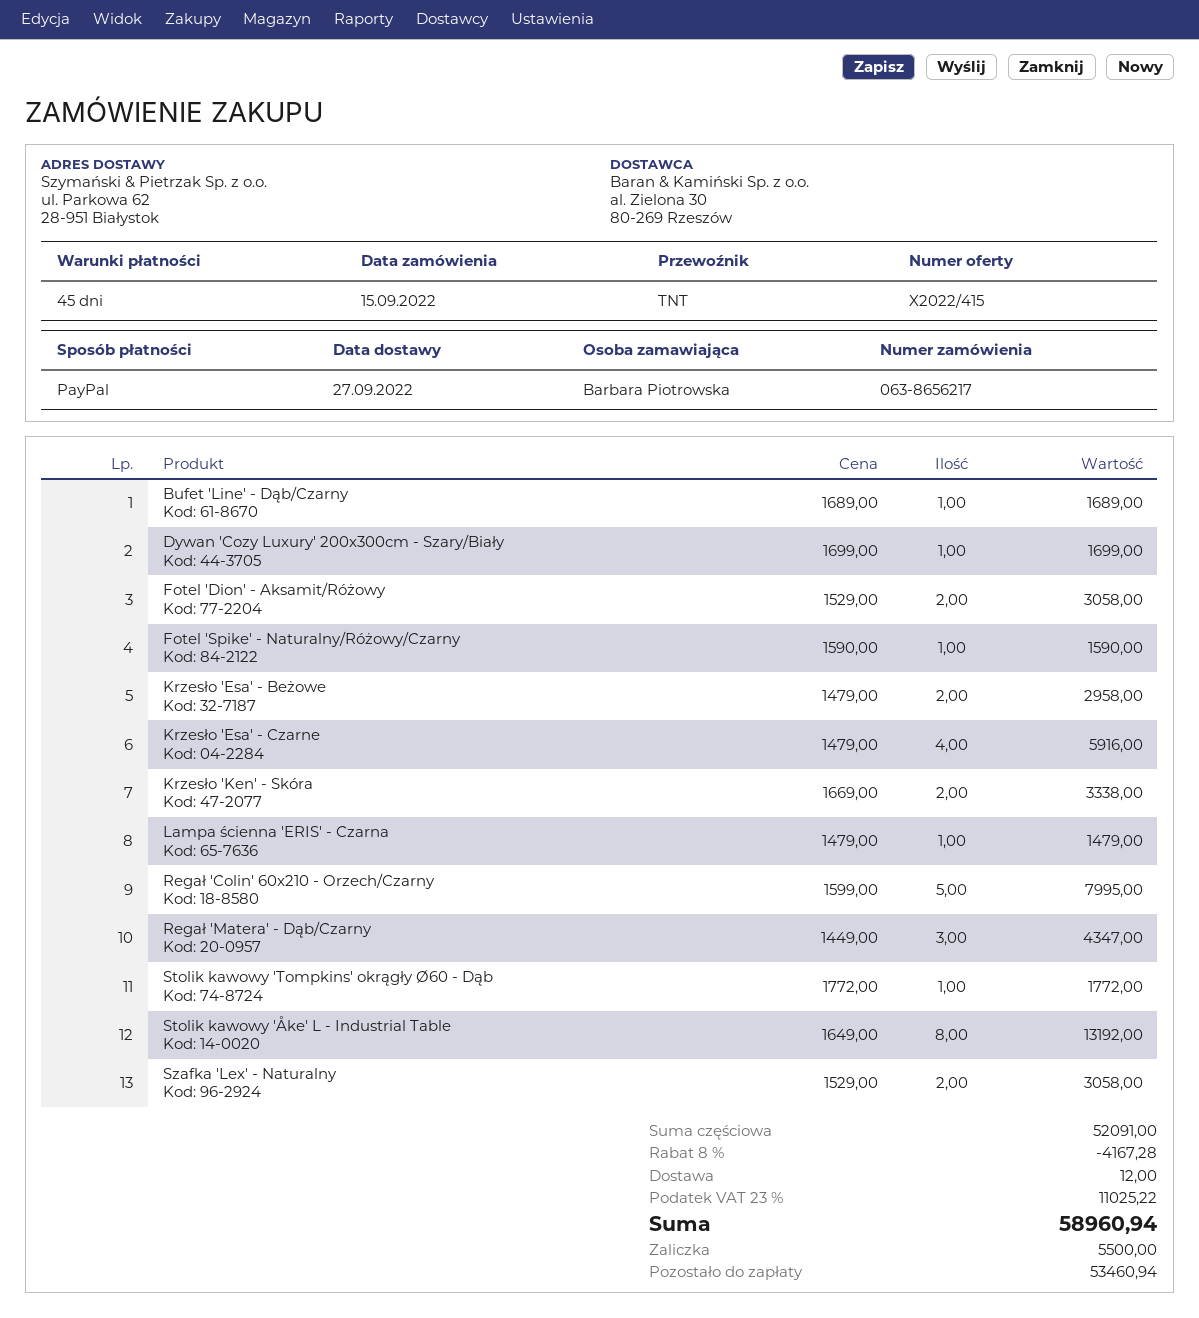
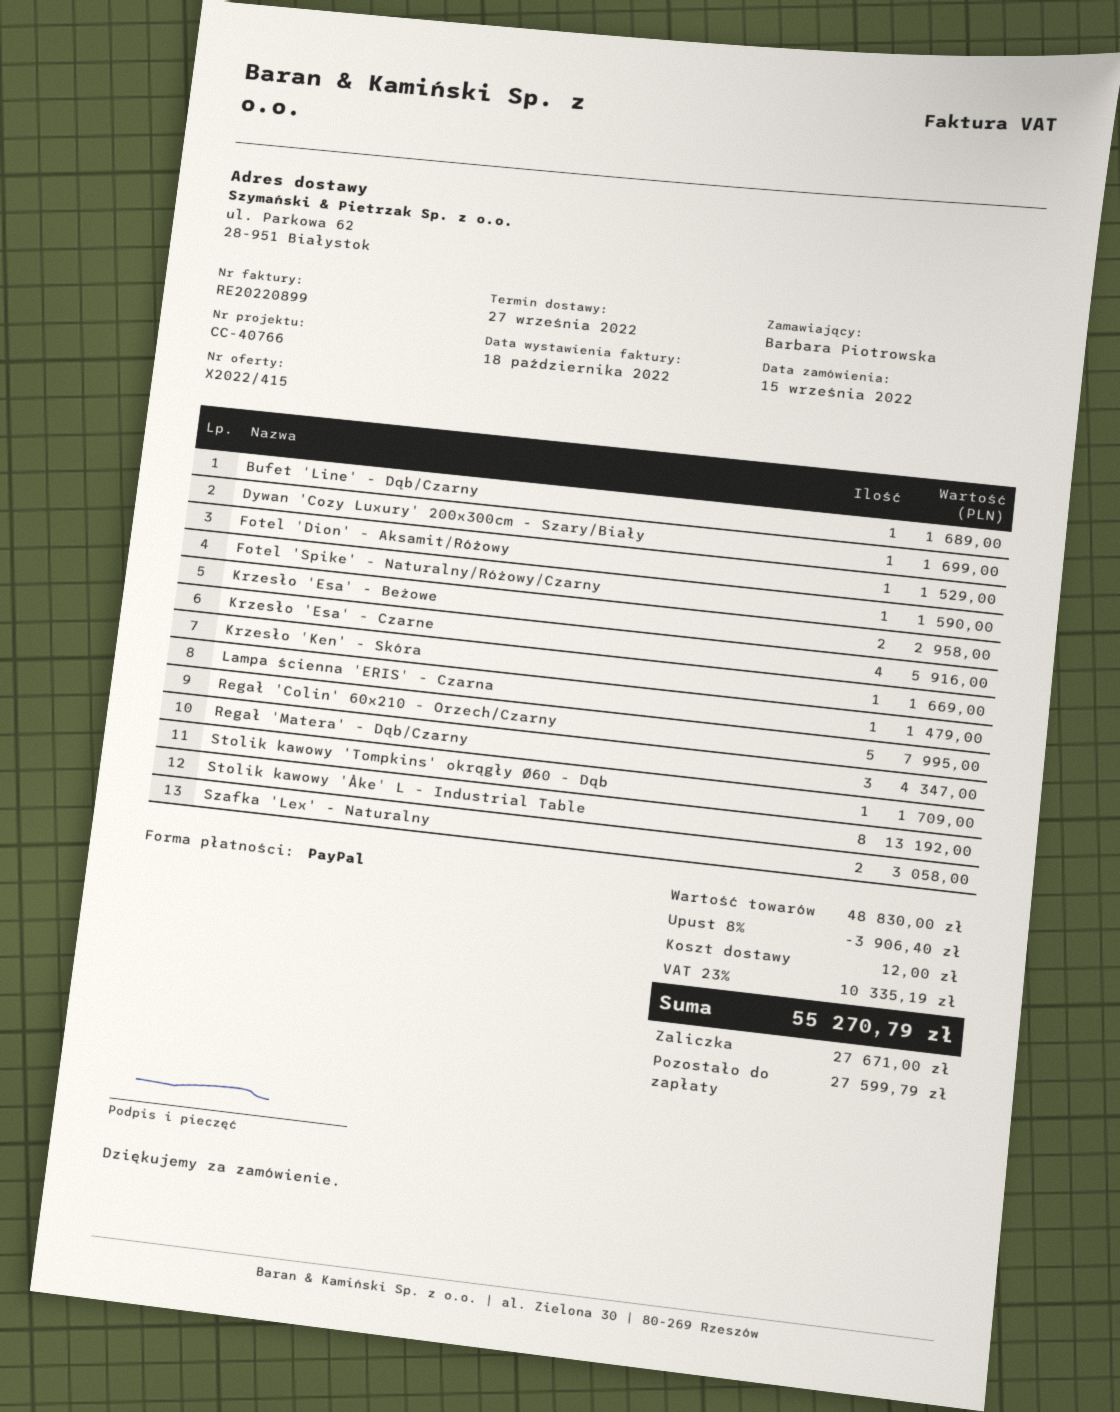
Fotel 'Dion' - Aksamit/Różowy: 2 for 3058.00 -> 1 for 1529.00
Krzesło 'Ken' - Skóra: 2 for 3338.00 -> 1 for 1669.00
Stolik kawowy 'Tompkins' okrągły Ø60 - Dąb: 1 for 1772.00 -> 1 for 1709.00
subtotal: 52091.00 -> 48830.00
discount: 8% = 4167.28 -> 8% = 3906.40
tax: 23% = 11025.22 -> 23% = 10335.19
total: 58960.94 -> 55270.79
deposit: 5500.00 -> 27671.00
balance: 53460.94 -> 27599.79

